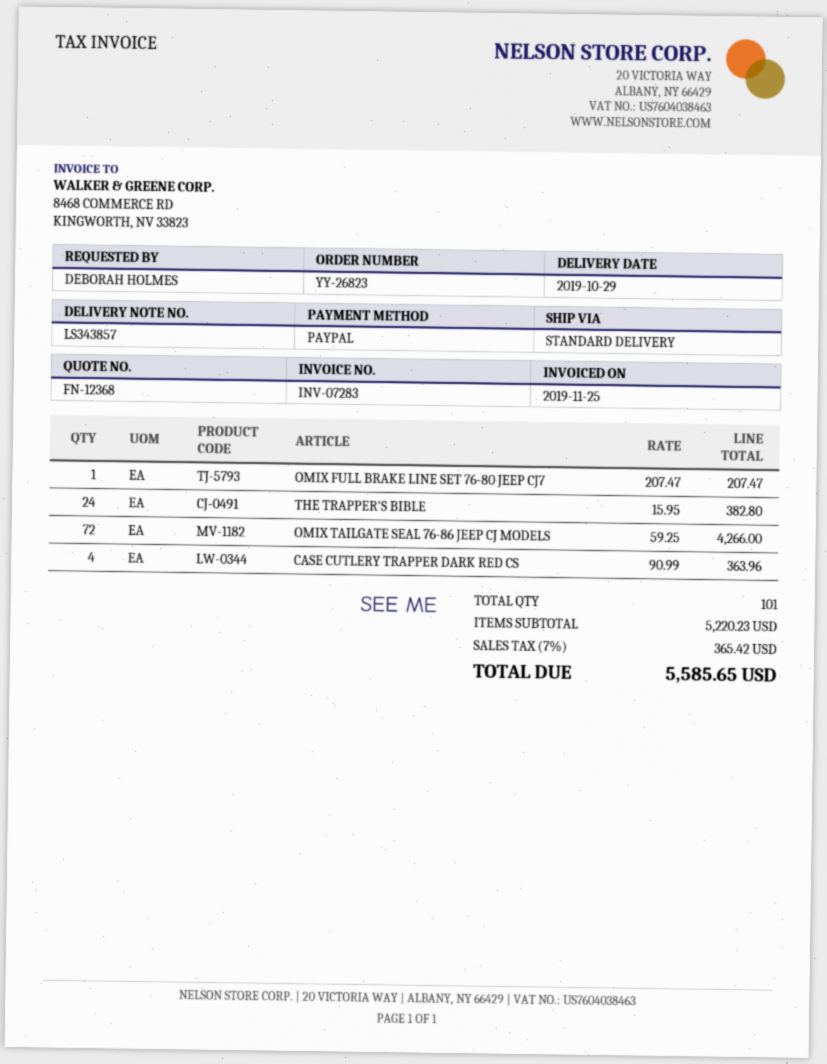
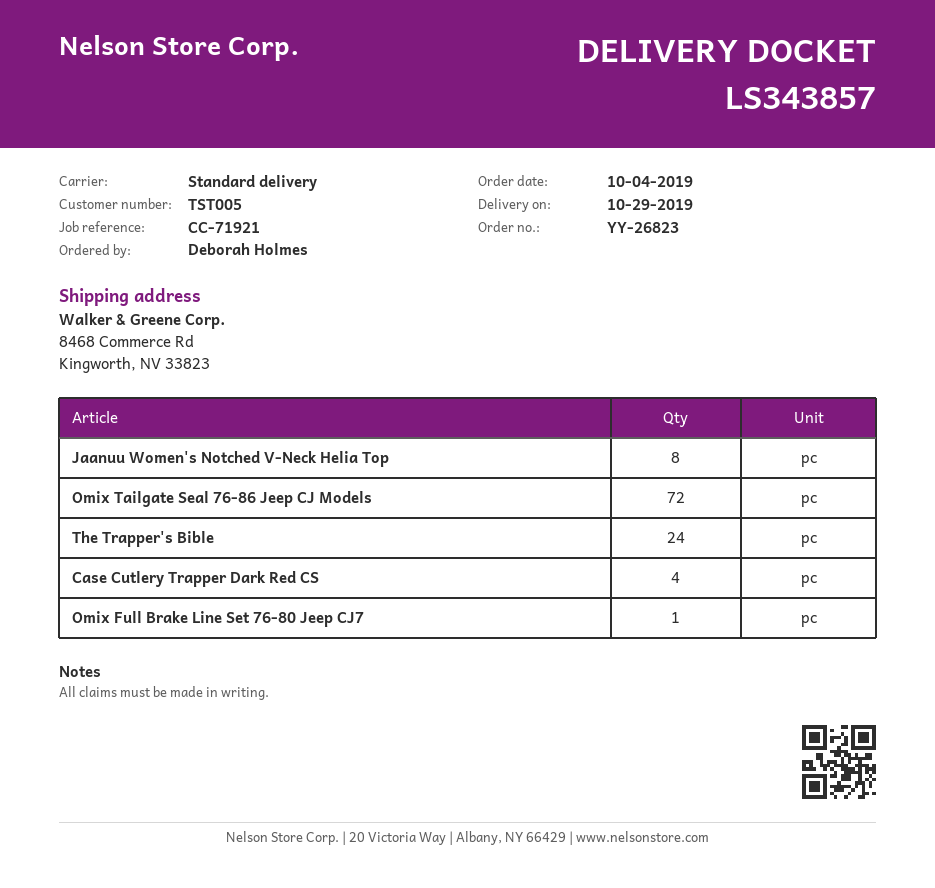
Jaanuu Women's Notched V-Neck Helia Top: none -> 8

